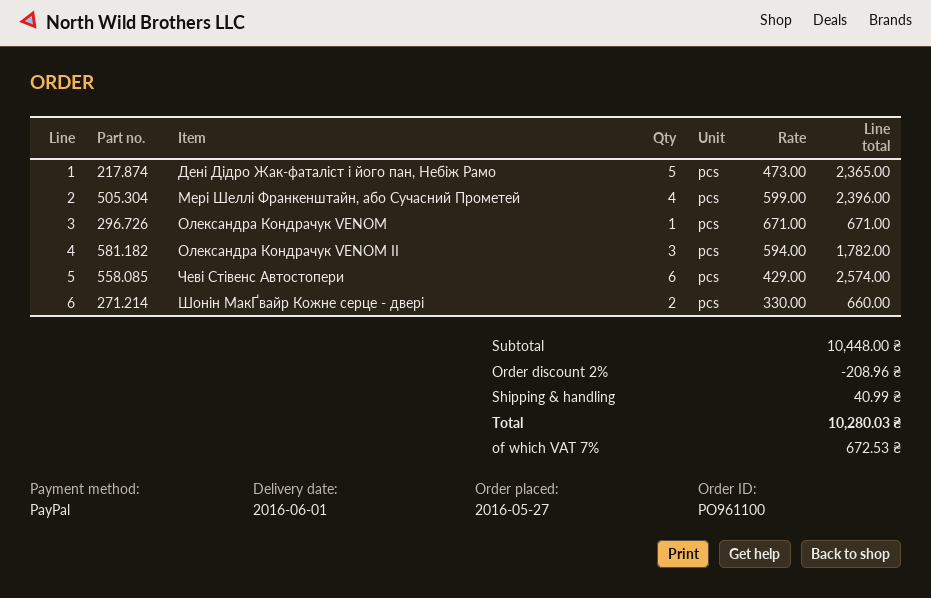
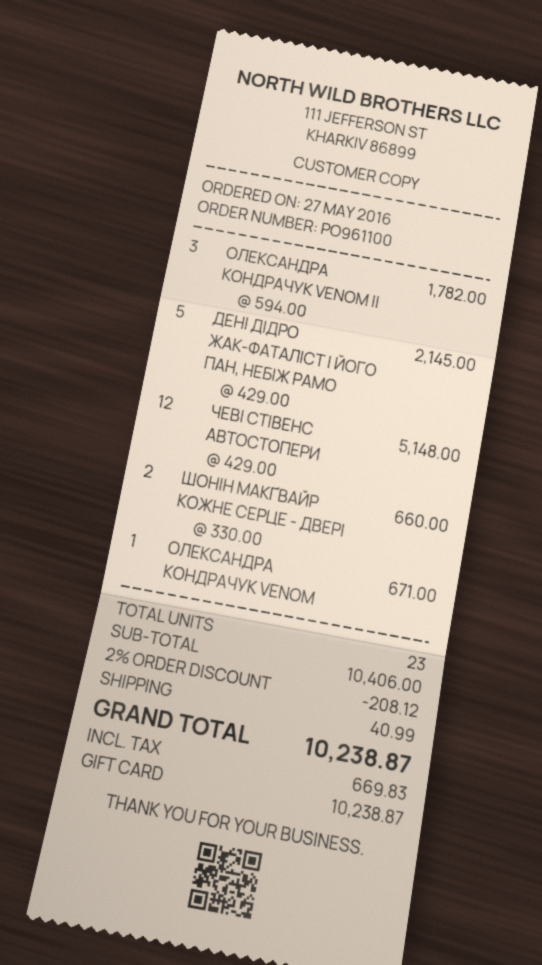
payment method: PayPal -> gift card
Дені Дідро Жак-фаталіст і його пан, Небіж Рамо: 5 x 473.00 = 2365.00 -> 5 x 429.00 = 2145.00
Мері Шеллі Франкенштайн, або Сучасний Прометей: 4 x 599.00 = 2396.00 -> none
Чеві Стівенс Автостопери: 6 x 429.00 = 2574.00 -> 12 x 429.00 = 5148.00
subtotal: 10448.00 -> 10406.00
discount: 2% = 208.96 -> 2% = 208.12
tax: 672.53 -> 669.83
total: 10280.03 -> 10238.87

